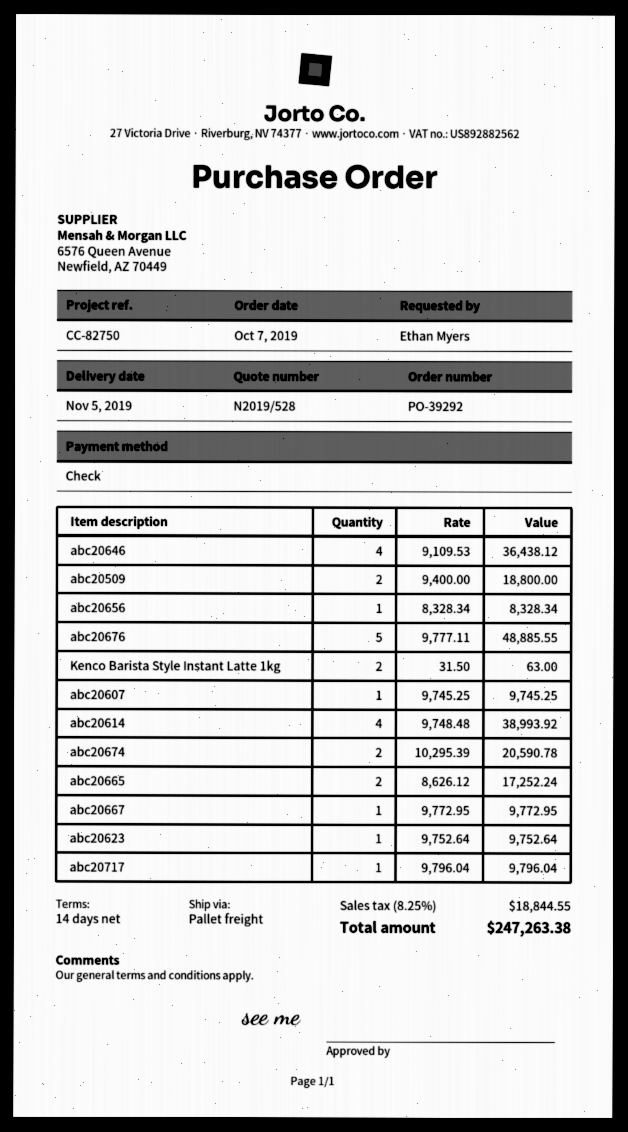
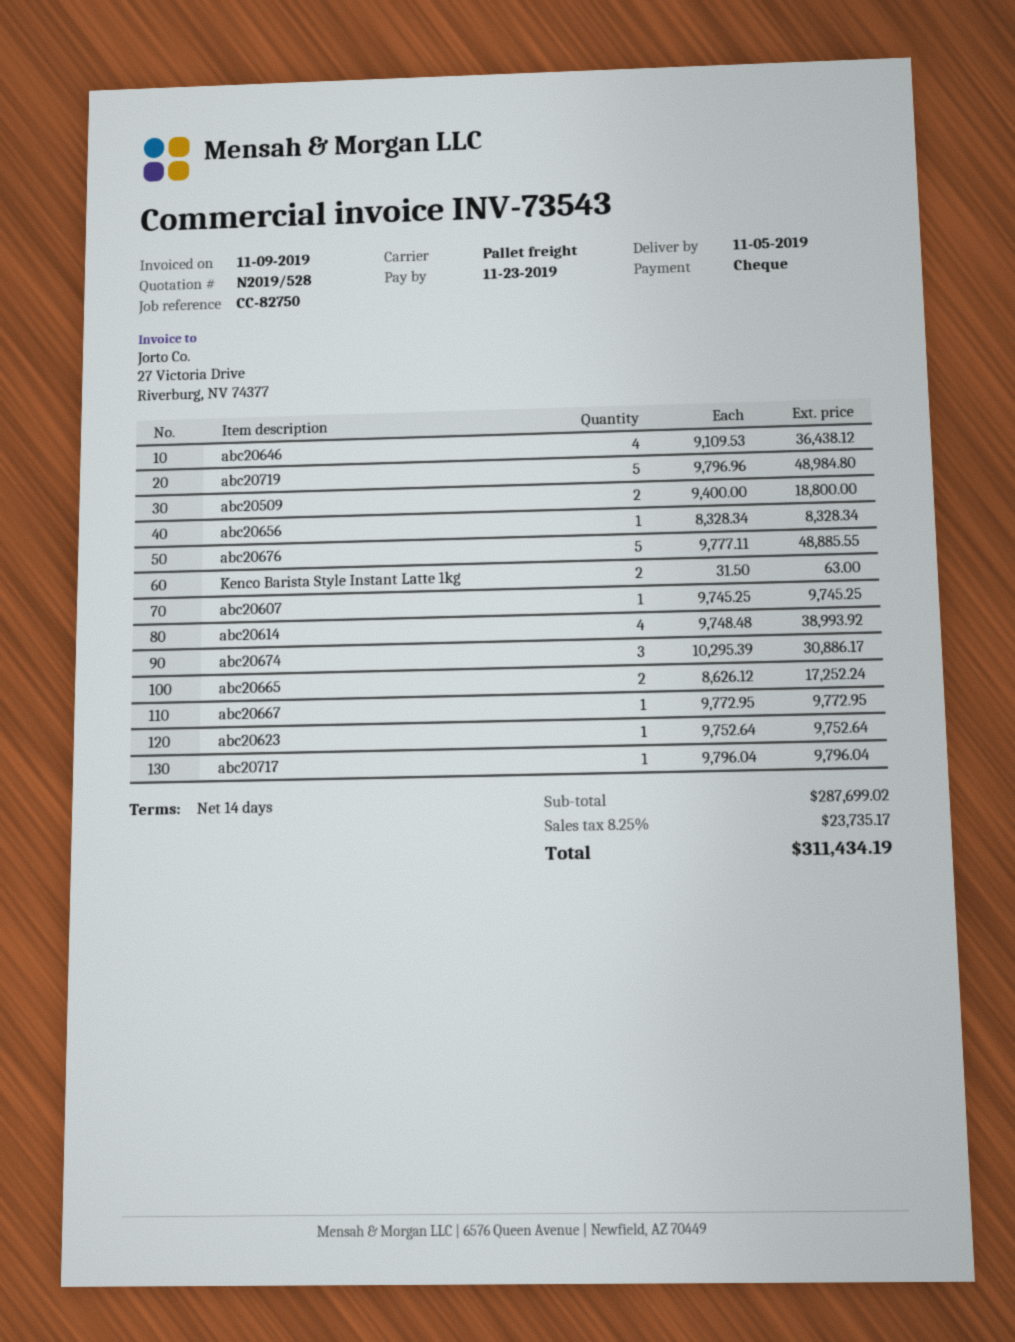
abc20674: 2 x 10295.39 = 20590.78 -> 3 x 10295.39 = 30886.17
abc20719: none -> 5 x 9796.96 = 48984.80
tax: 8.25% = 18844.55 -> 8.25% = 23735.17
total: 247263.38 -> 311434.19

